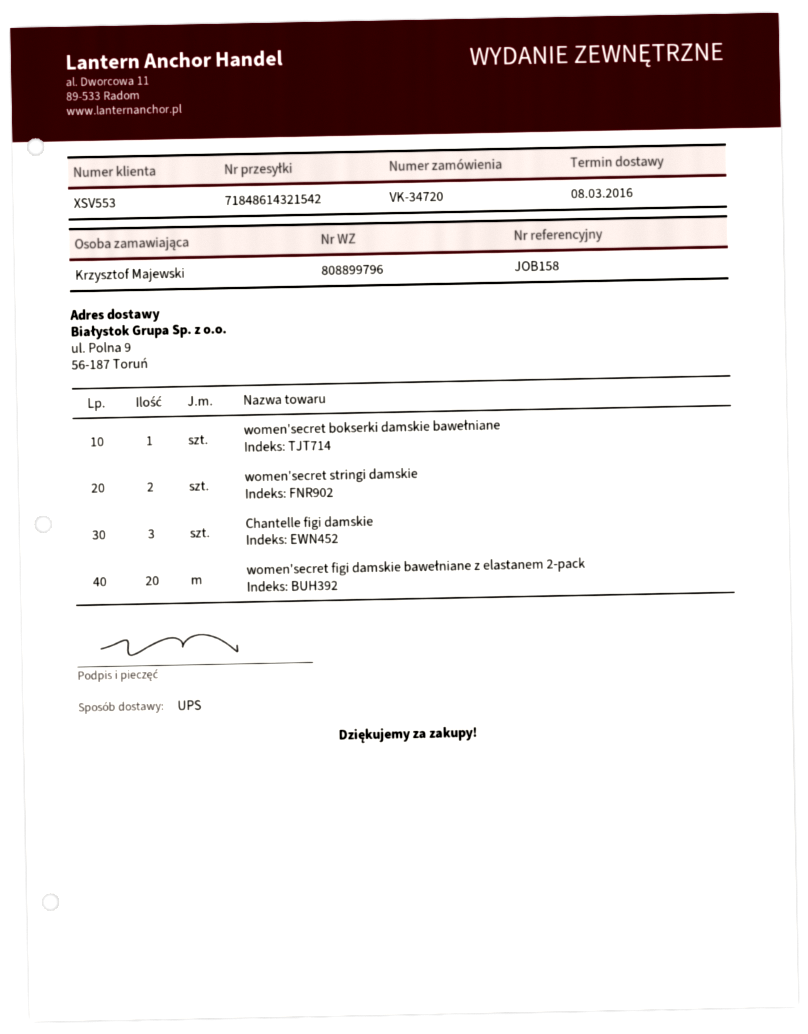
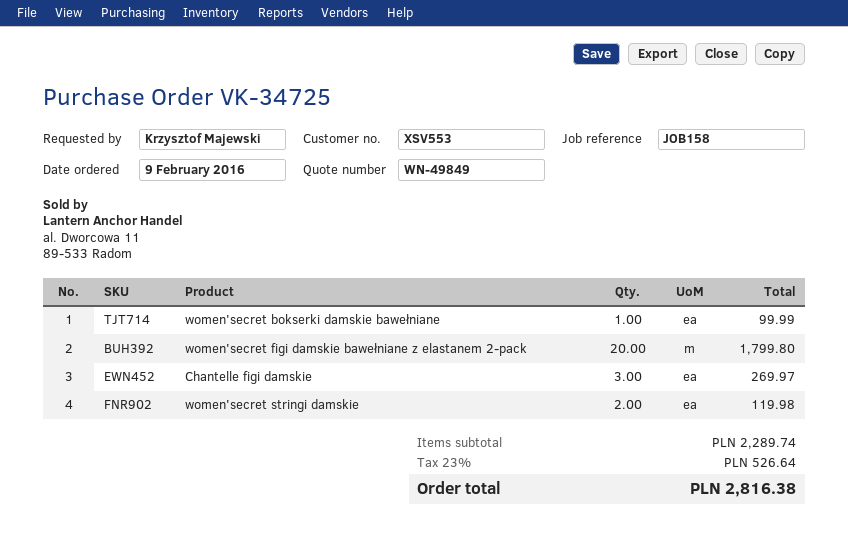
order number: VK-34720 -> VK-34725

